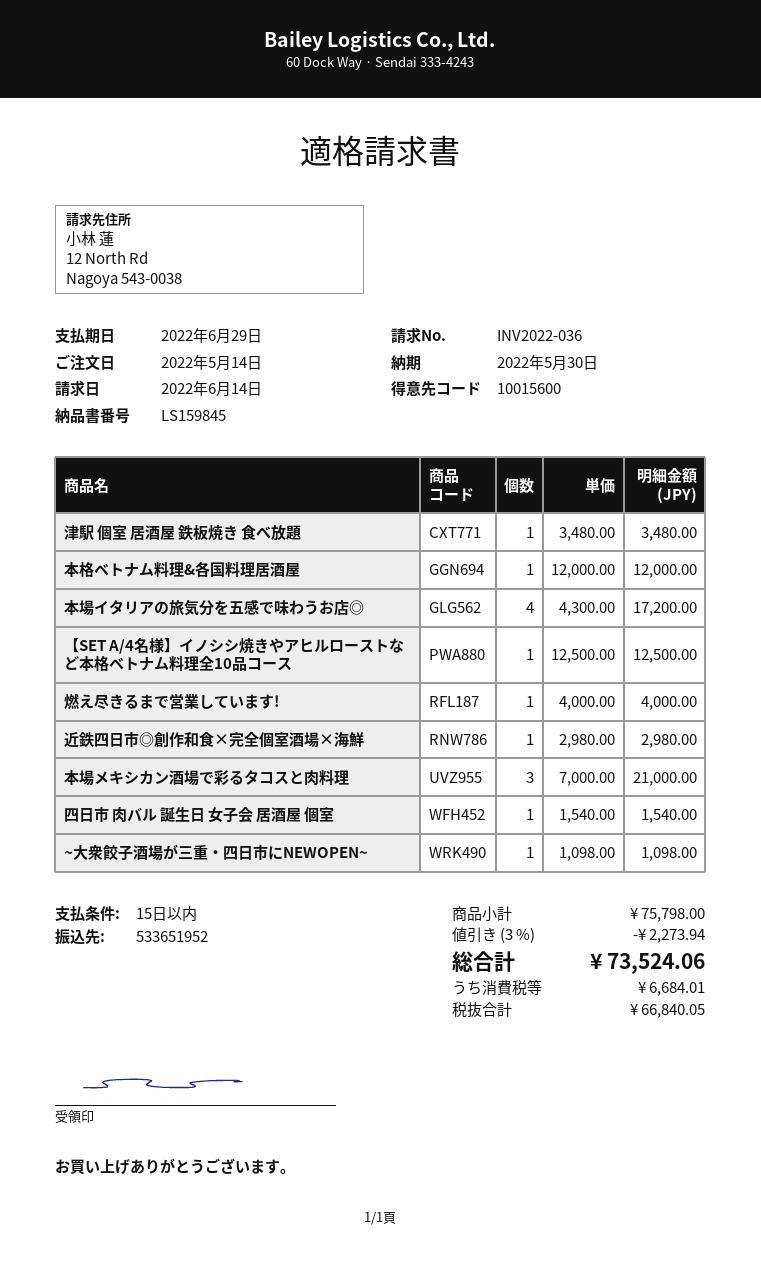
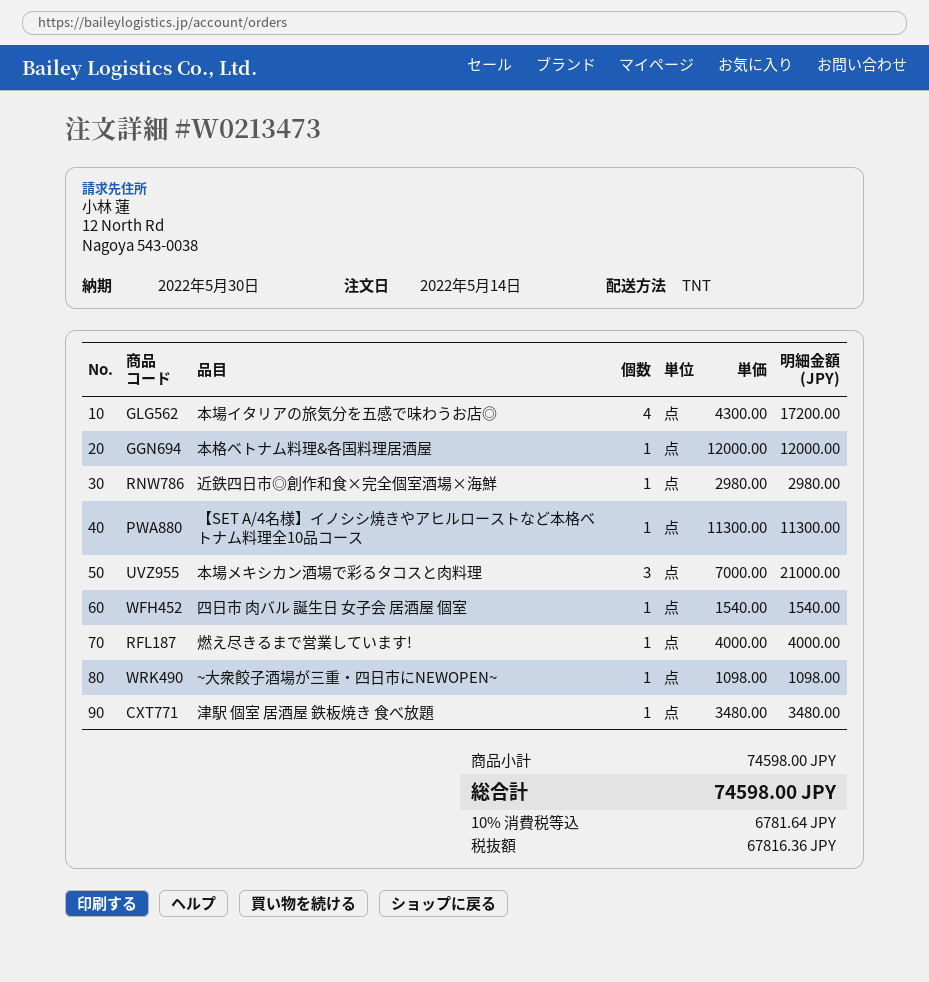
【SET A/4名様】イノシシ焼きやアヒルローストなど本格ベトナム料理全10品コース: 1 x 12500.00 = 12500.00 -> 1 x 11300.00 = 11300.00
subtotal: 75798.00 -> 74598.00
discount: 3% = 2273.94 -> none
net: 66840.05 -> 67816.36
tax: 6684.01 -> 6781.64
total: 73524.06 -> 74598.00

